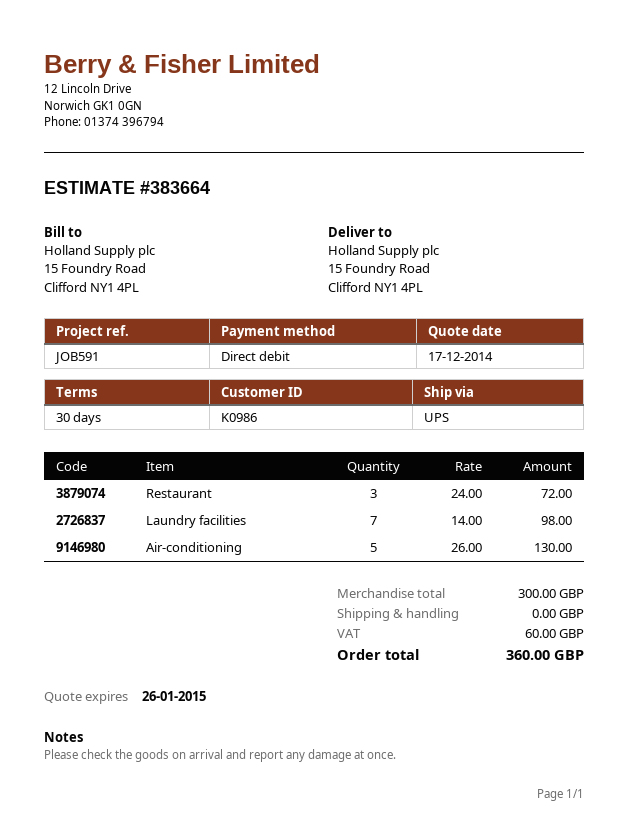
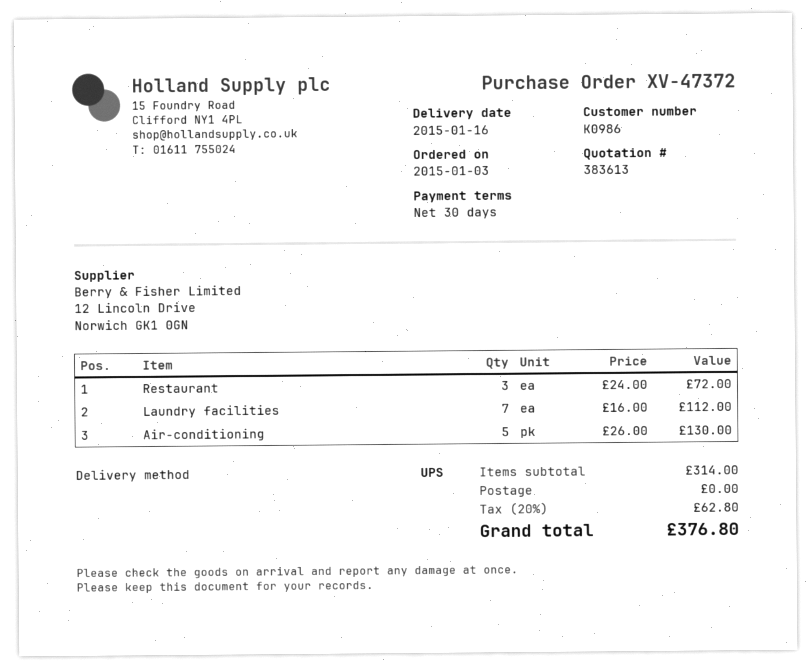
quote number: 383664 -> 383613
Laundry facilities: 7 x 14.00 = 98.00 -> 7 x 16.00 = 112.00
subtotal: 300.00 -> 314.00
tax: 60.00 -> 62.80
total: 360.00 -> 376.80

